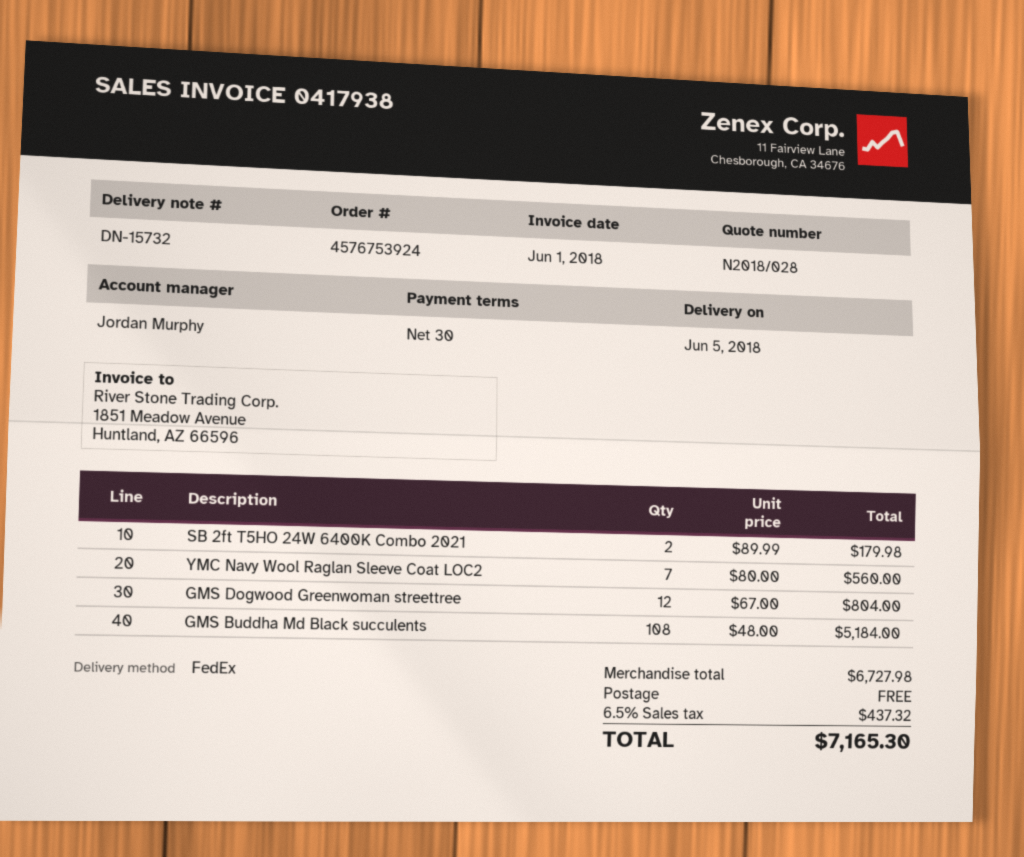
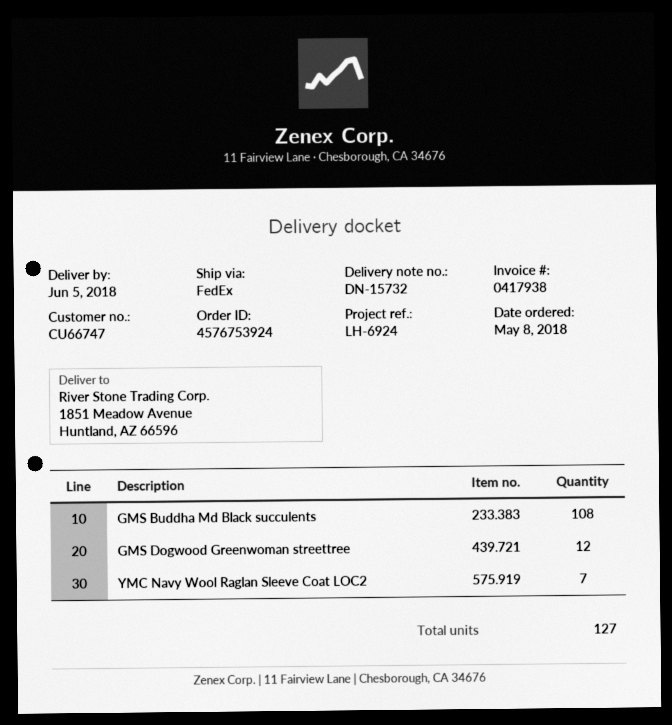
SB 2ft T5HO 24W 6400K Combo 2021: 2 -> none

